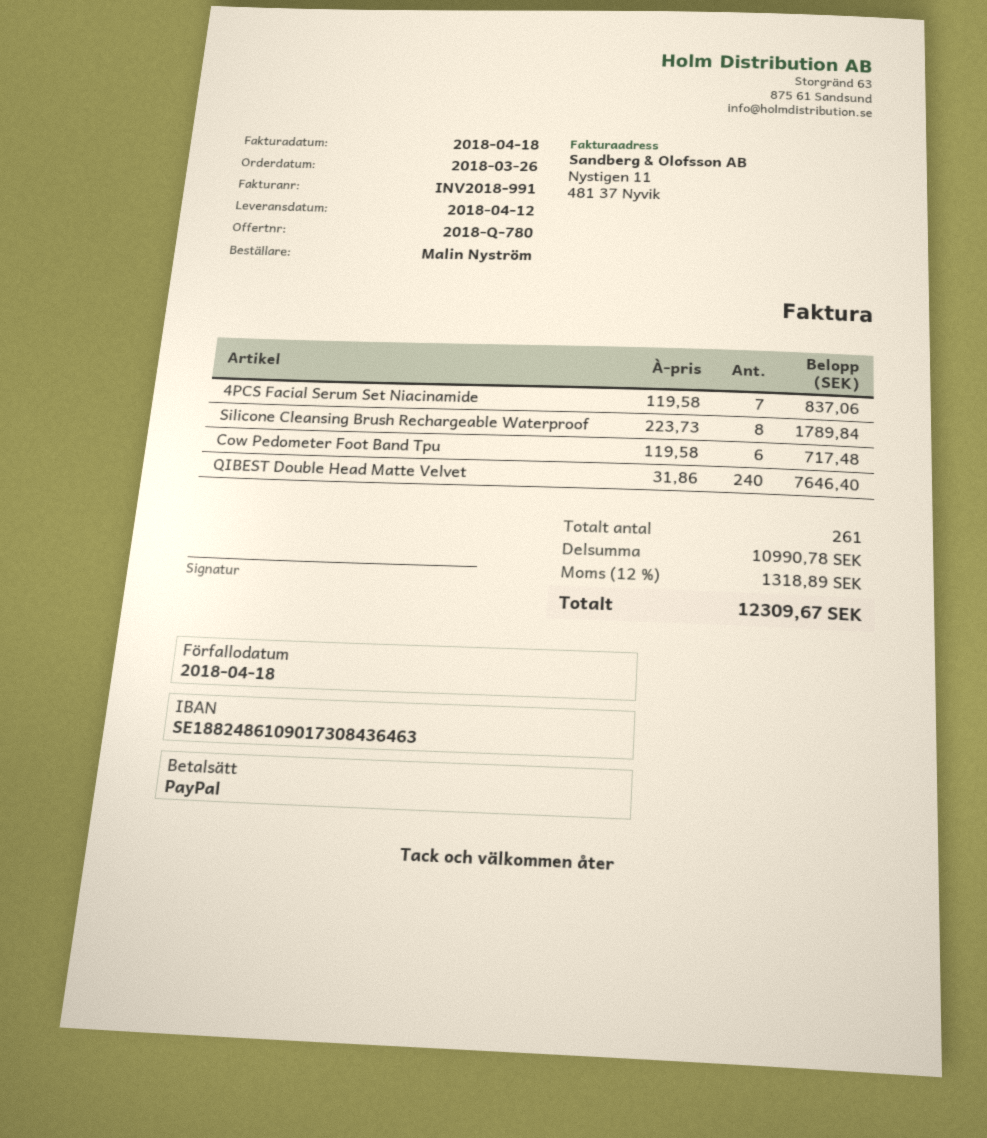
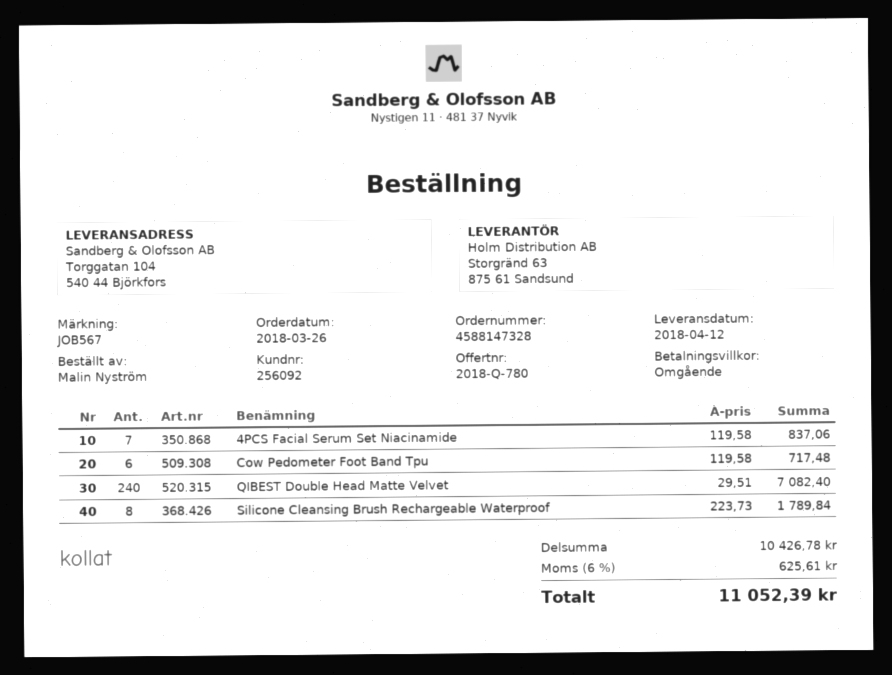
QIBEST Double Head Matte Velvet: 240 x 31.86 = 7646.40 -> 240 x 29.51 = 7082.40
subtotal: 10990.78 -> 10426.78
tax: 12% = 1318.89 -> 6% = 625.61
total: 12309.67 -> 11052.39

